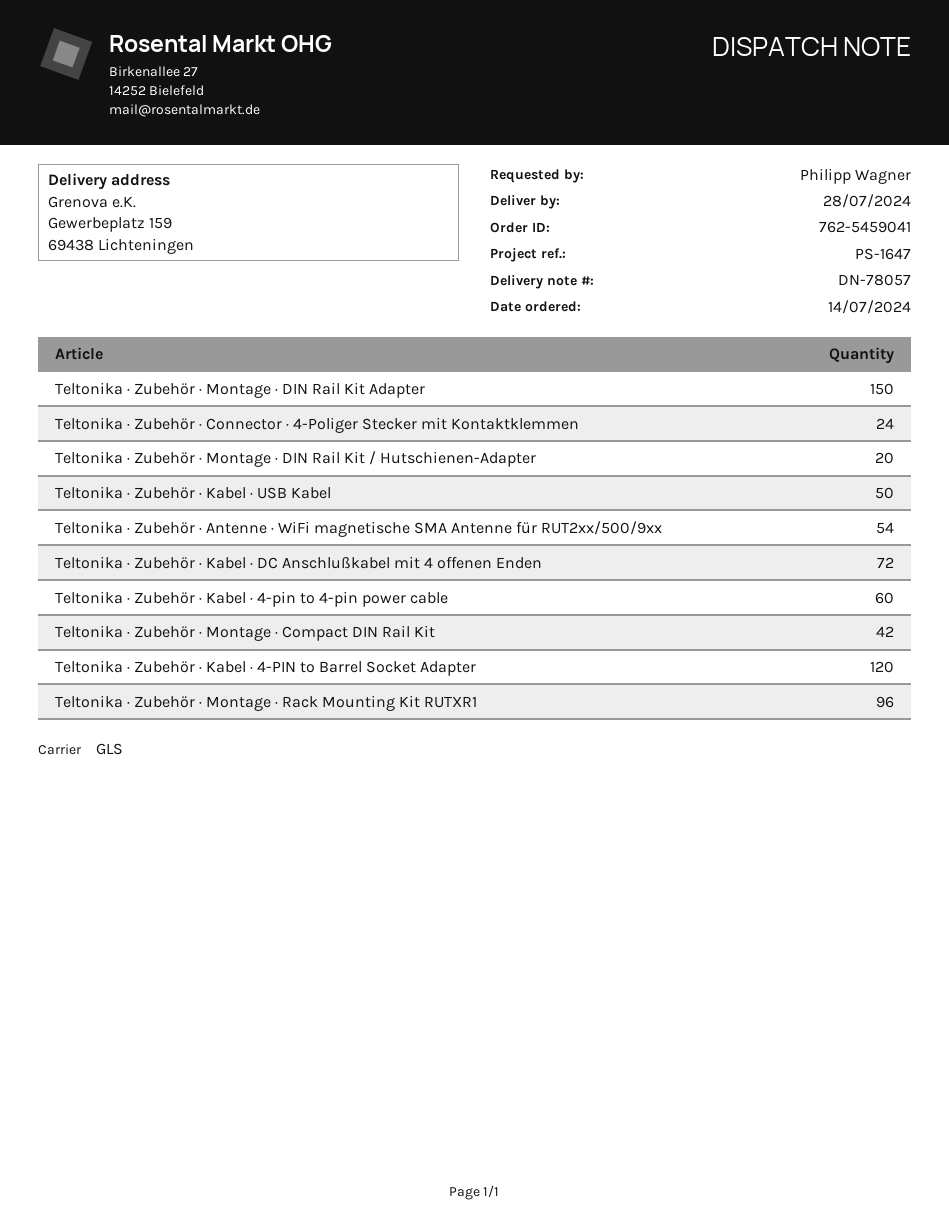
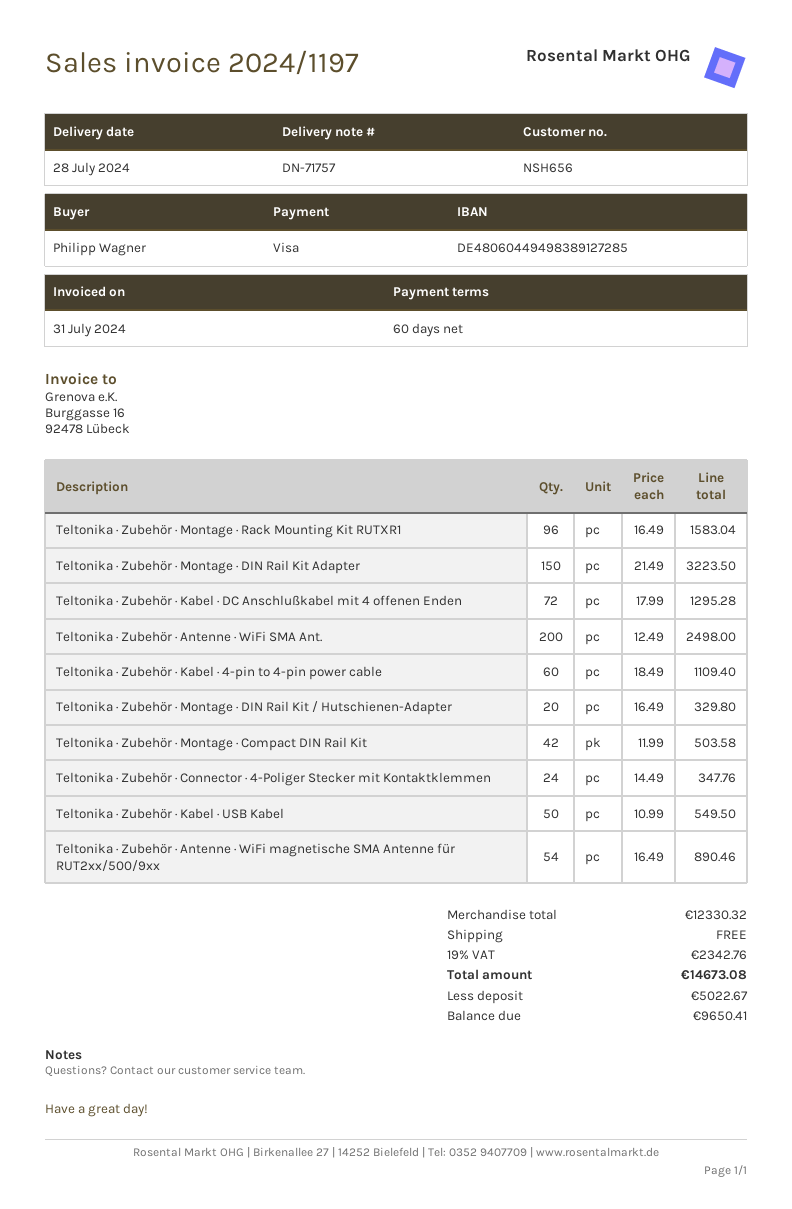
delivery note number: DN-78057 -> DN-71757
Teltonika · Zubehör · Kabel · 4-PIN to Barrel Socket Adapter: 120 -> none
Teltonika · Zubehör · Antenne · WiFi SMA Ant.: none -> 200

